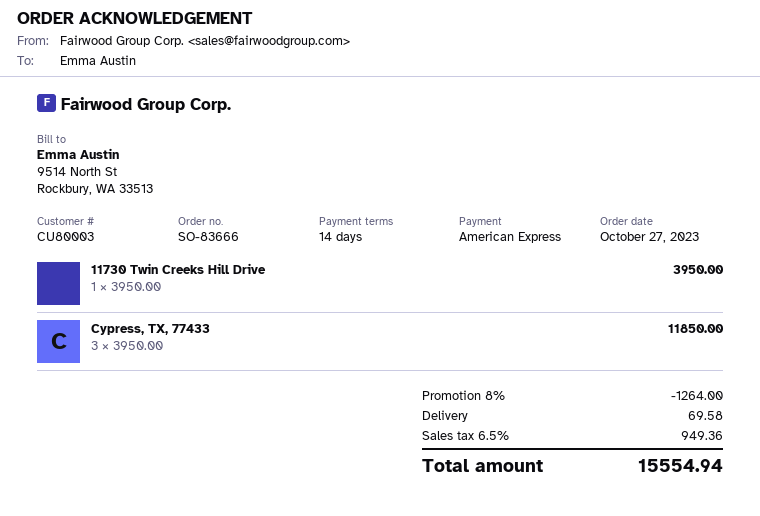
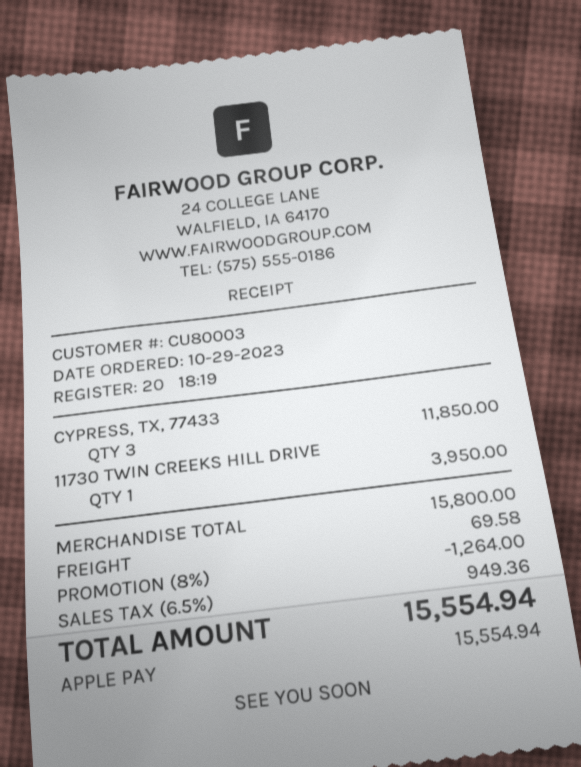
order date: 2023-10-27 -> 2023-10-29
payment method: American Express -> Apple Pay

